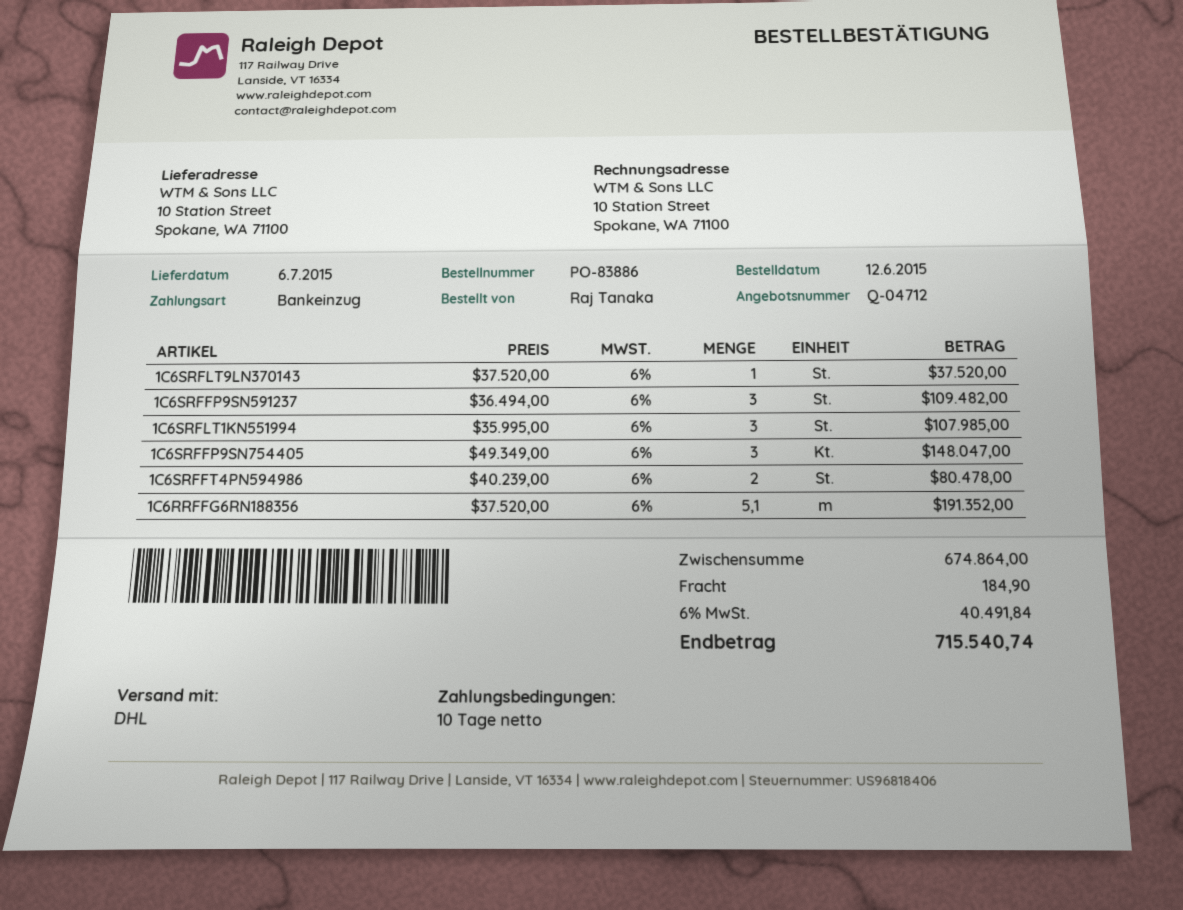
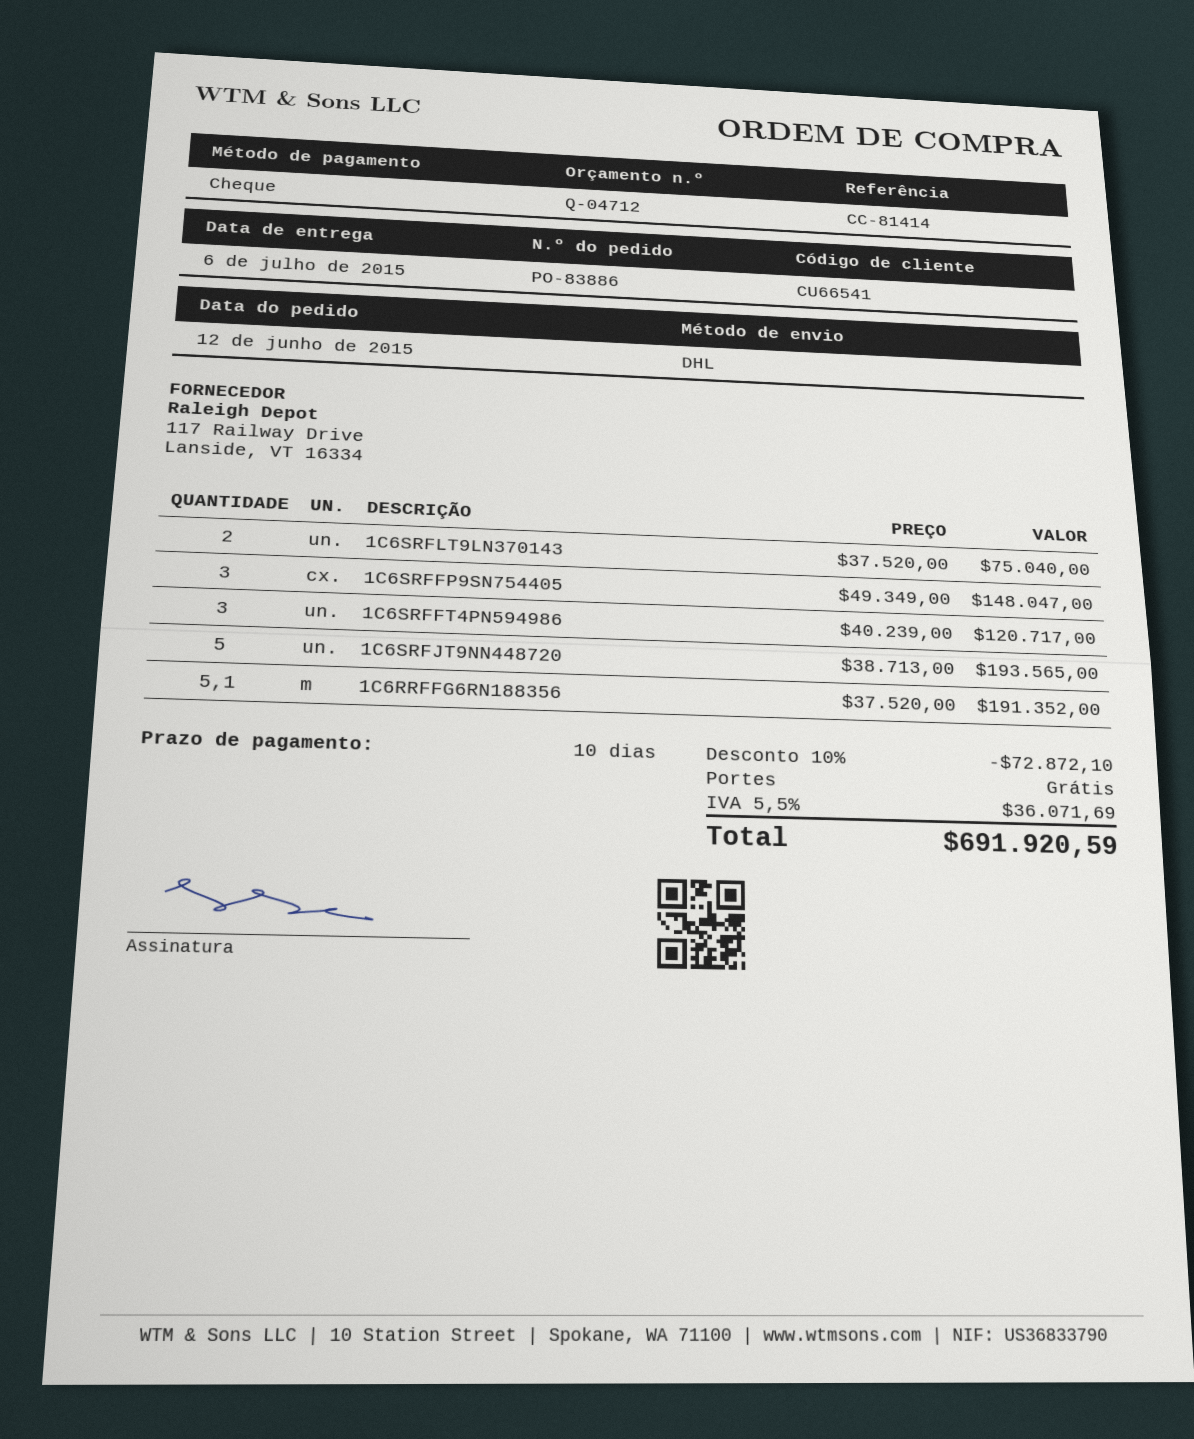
payment method: direct debit -> cheque
1C6SRFLT9LN370143: 1 x 37520.00 = 37520.00 -> 2 x 37520.00 = 75040.00
1C6SRFFP9SN591237: 3 x 36494.00 = 109482.00 -> none
1C6SRFLT1KN551994: 3 x 35995.00 = 107985.00 -> none
1C6SRFFT4PN594986: 2 x 40239.00 = 80478.00 -> 3 x 40239.00 = 120717.00
1C6SRFJT9NN448720: none -> 5 x 38713.00 = 193565.00
discount: none -> 10% = 72872.10
shipping: 184.90 -> 0.00
tax: 6% = 40491.84 -> 5.5% = 36071.69
total: 715540.74 -> 691920.59

